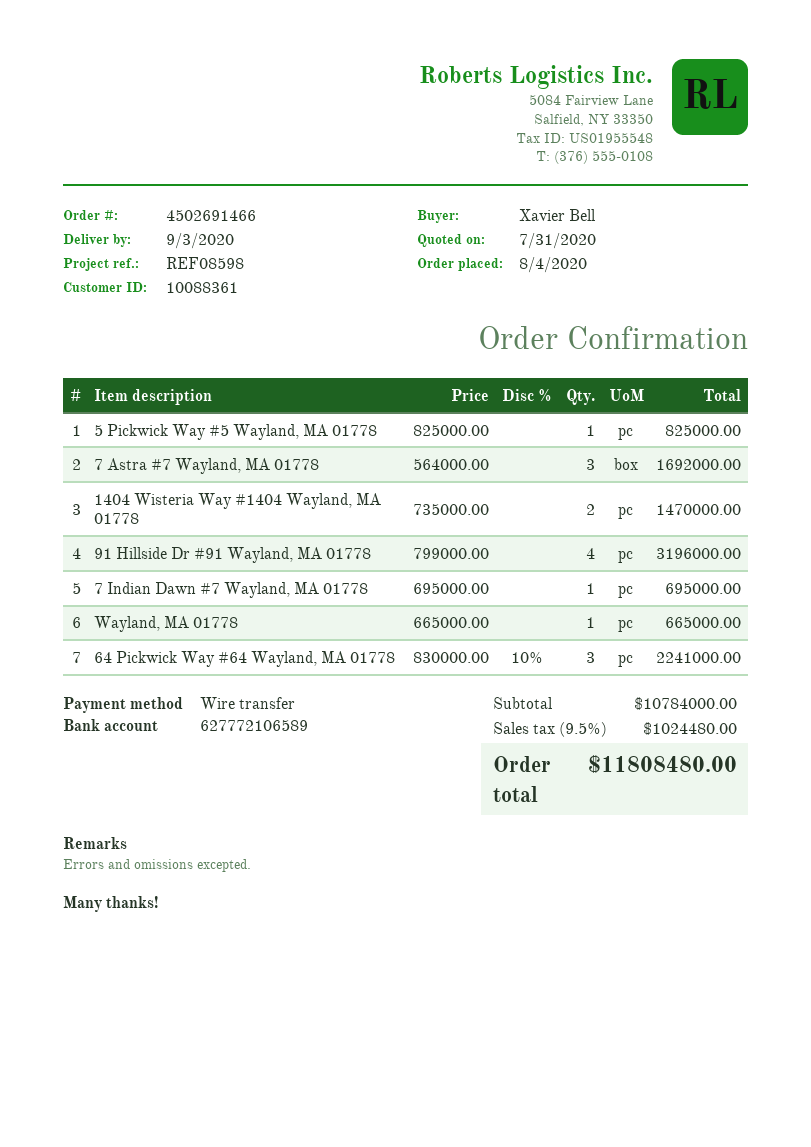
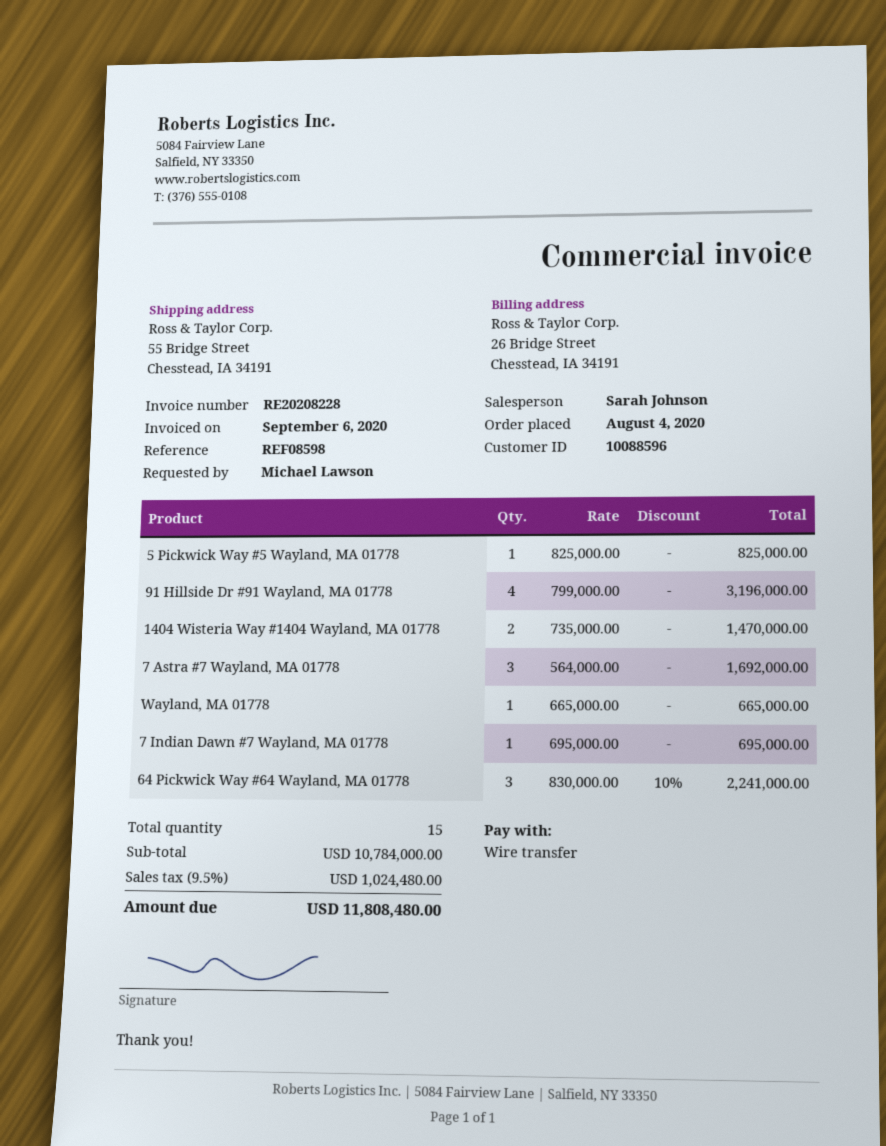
customer number: 10088361 -> 10088596
ordered by: Xavier Bell -> Michael Lawson

